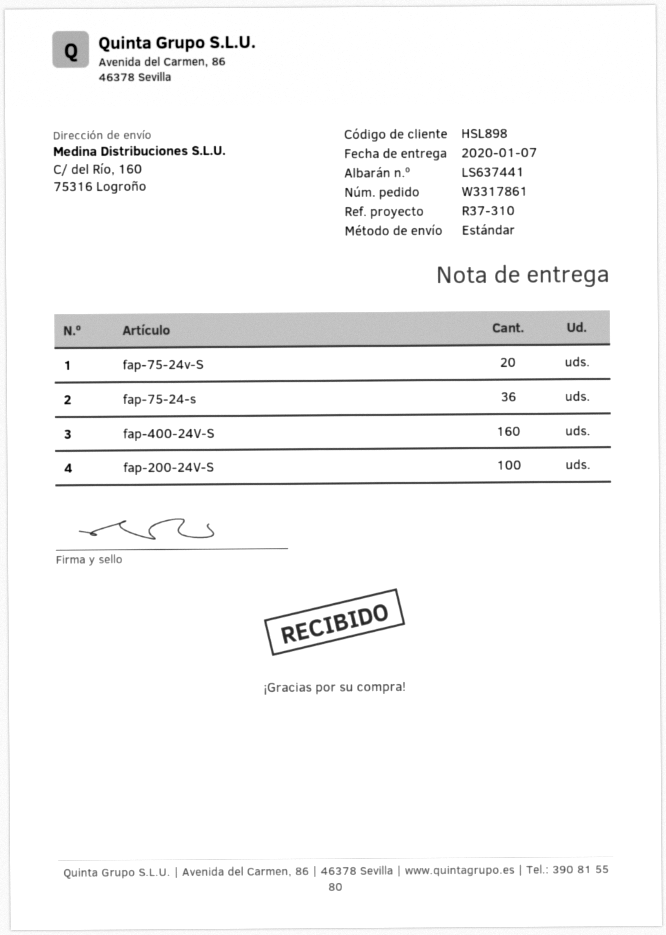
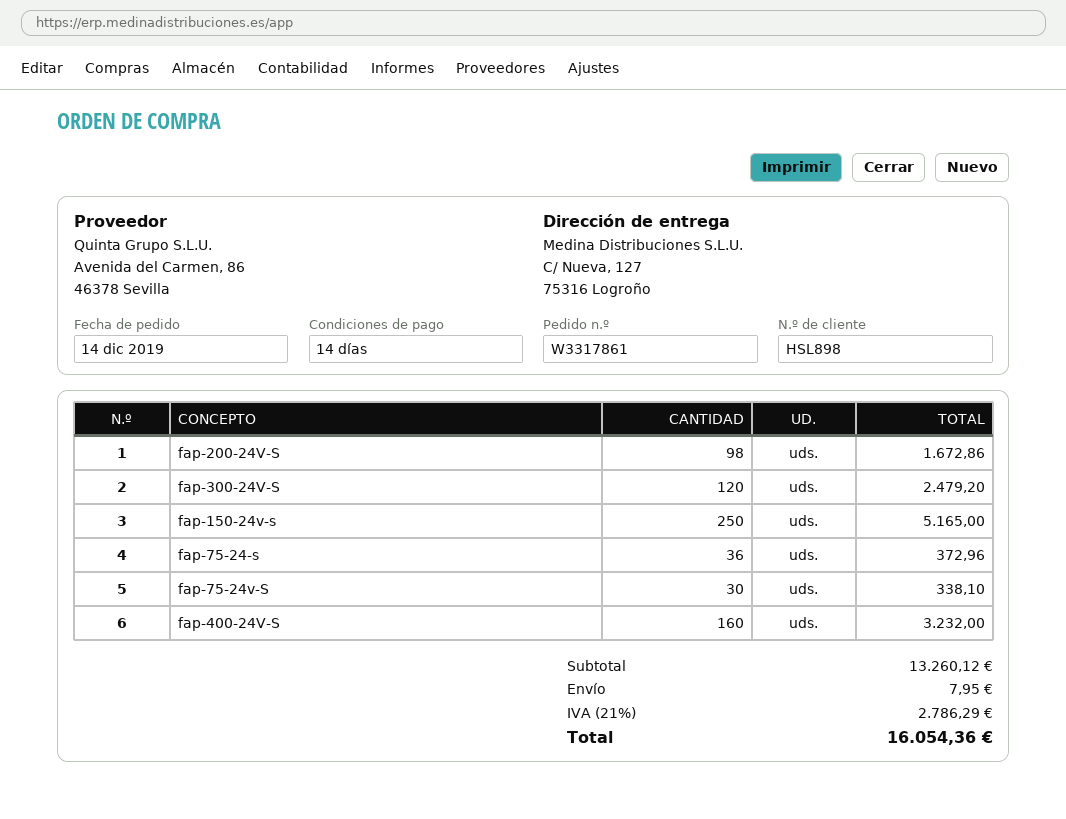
ship to: C/ del Río, 160, 75316 Logroño -> C/ Nueva, 127, 75316 Logroño
fap-75-24v-S: 20 -> 30
fap-200-24V-S: 100 -> 98
fap-300-24V-S: none -> 120
fap-150-24v-s: none -> 250

